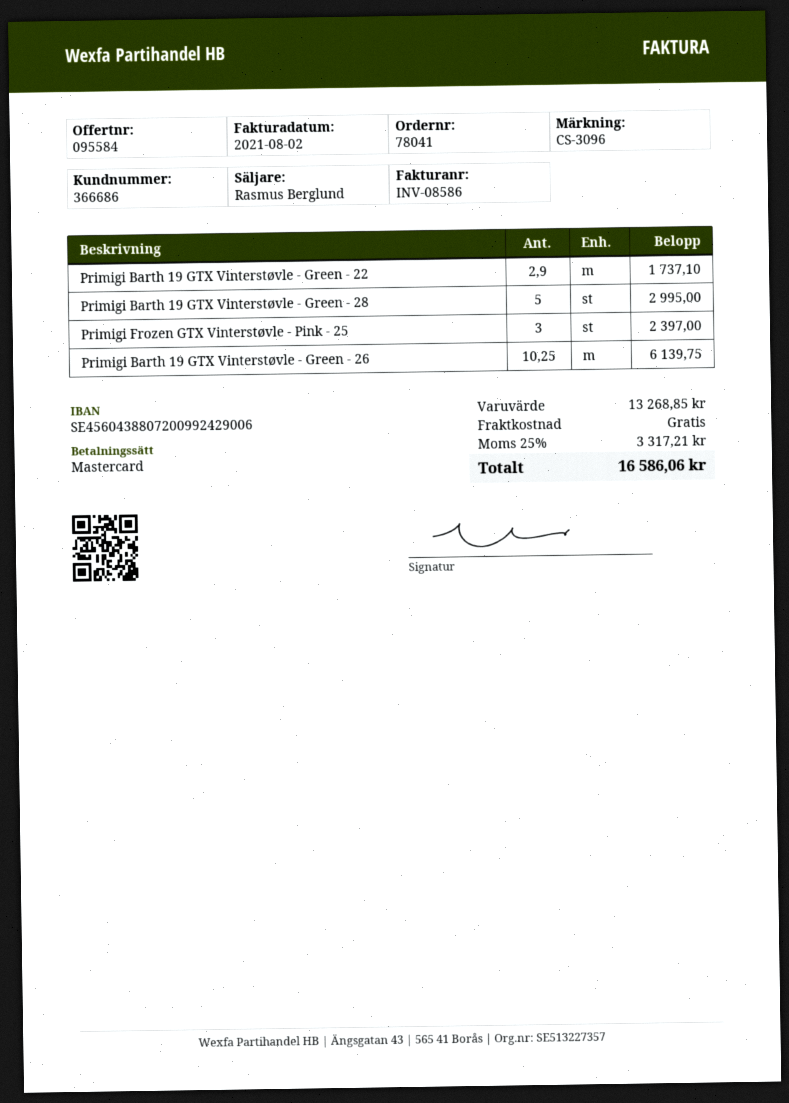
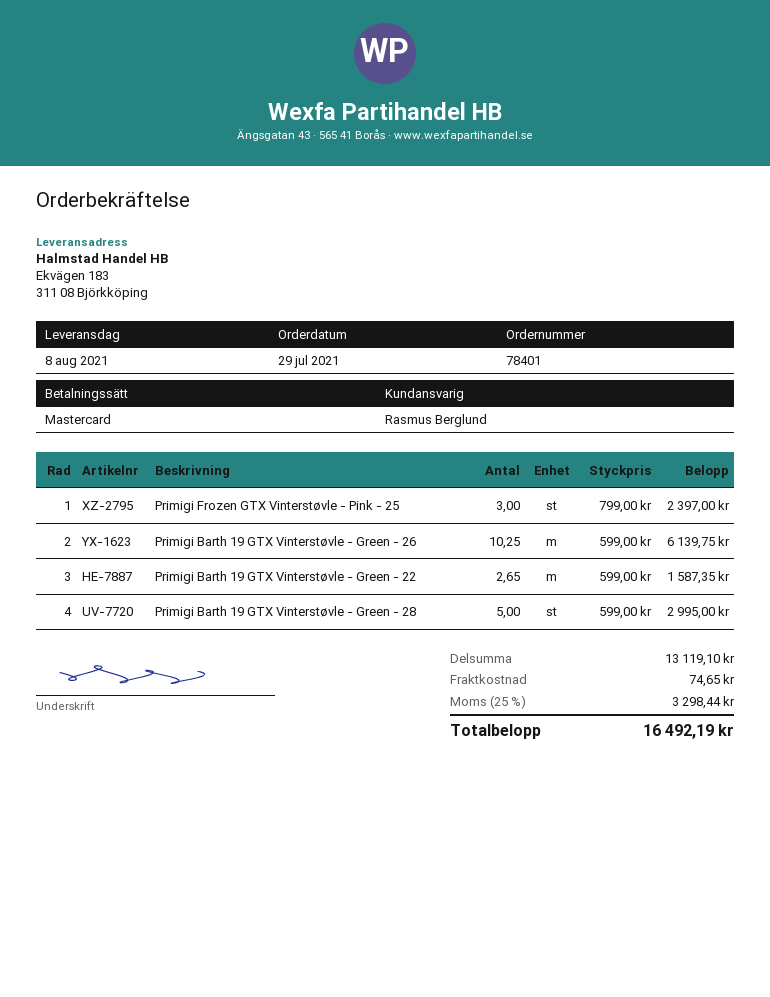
order number: 78041 -> 78401
Primigi Barth 19 GTX Vinterstøvle - Green - 22: 2.9 for 1737.10 -> 2.65 for 1587.35
subtotal: 13268.85 -> 13119.10
shipping: 0.00 -> 74.65
tax: 25% = 3317.21 -> 25% = 3298.44
total: 16586.06 -> 16492.19

